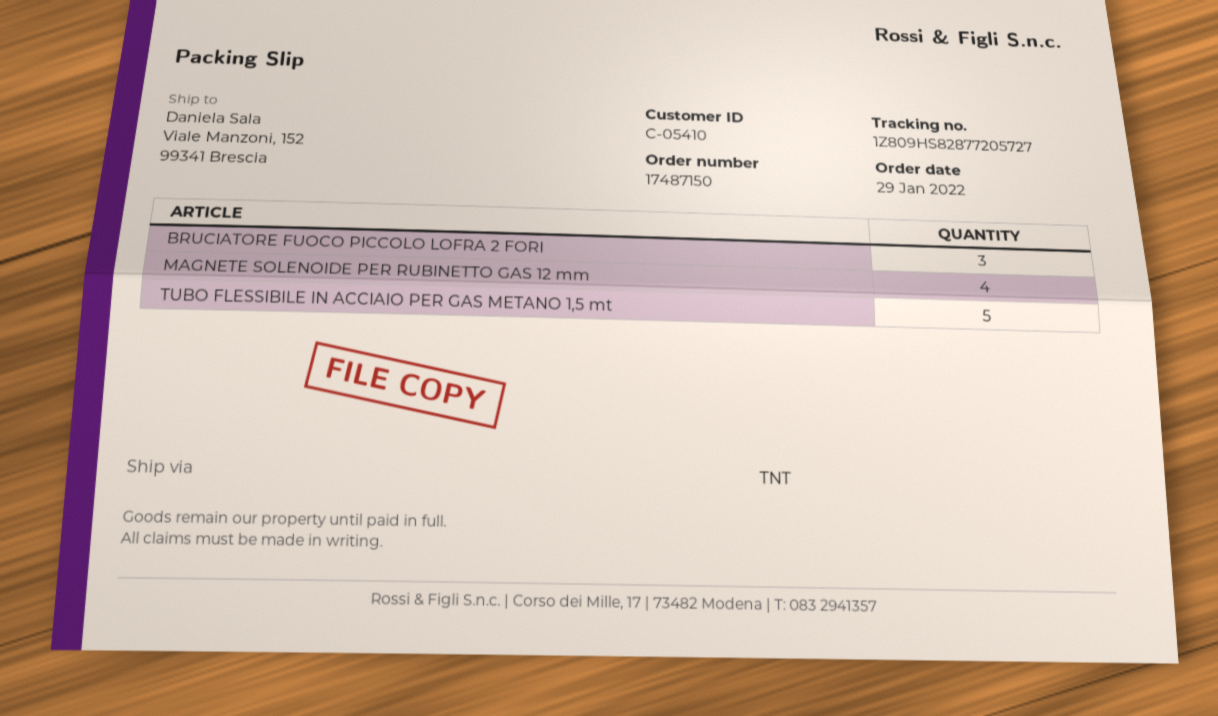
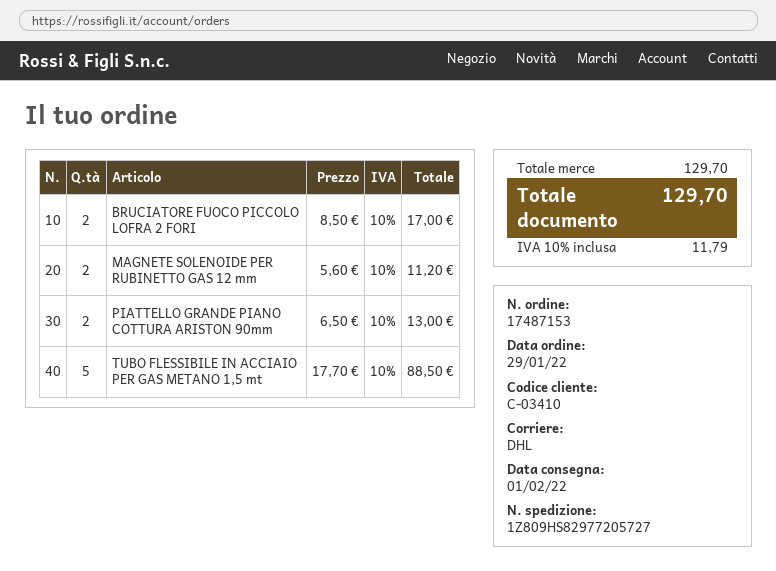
order number: 17487150 -> 17487153
customer number: C-05410 -> C-03410
shipping method: TNT -> DHL
tracking number: 1Z809HS82877205727 -> 1Z809HS82977205727
BRUCIATORE FUOCO PICCOLO LOFRA 2 FORI: 3 -> 2
MAGNETE SOLENOIDE PER RUBINETTO GAS 12 mm: 4 -> 2
PIATTELLO GRANDE PIANO COTTURA ARISTON 90mm: none -> 2

